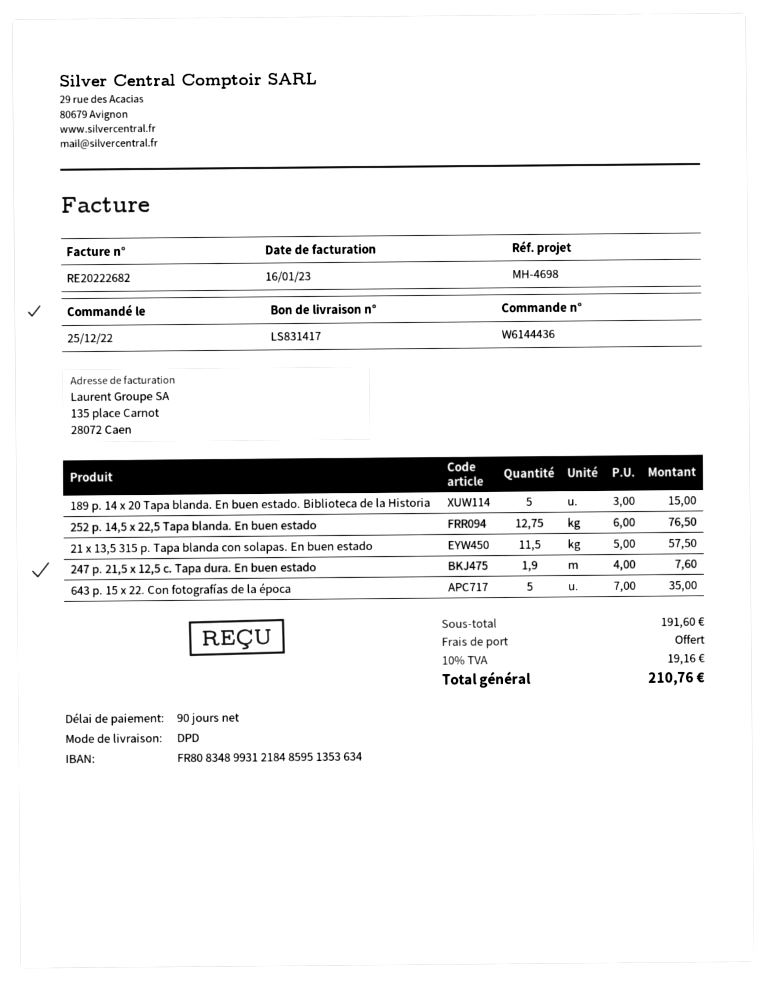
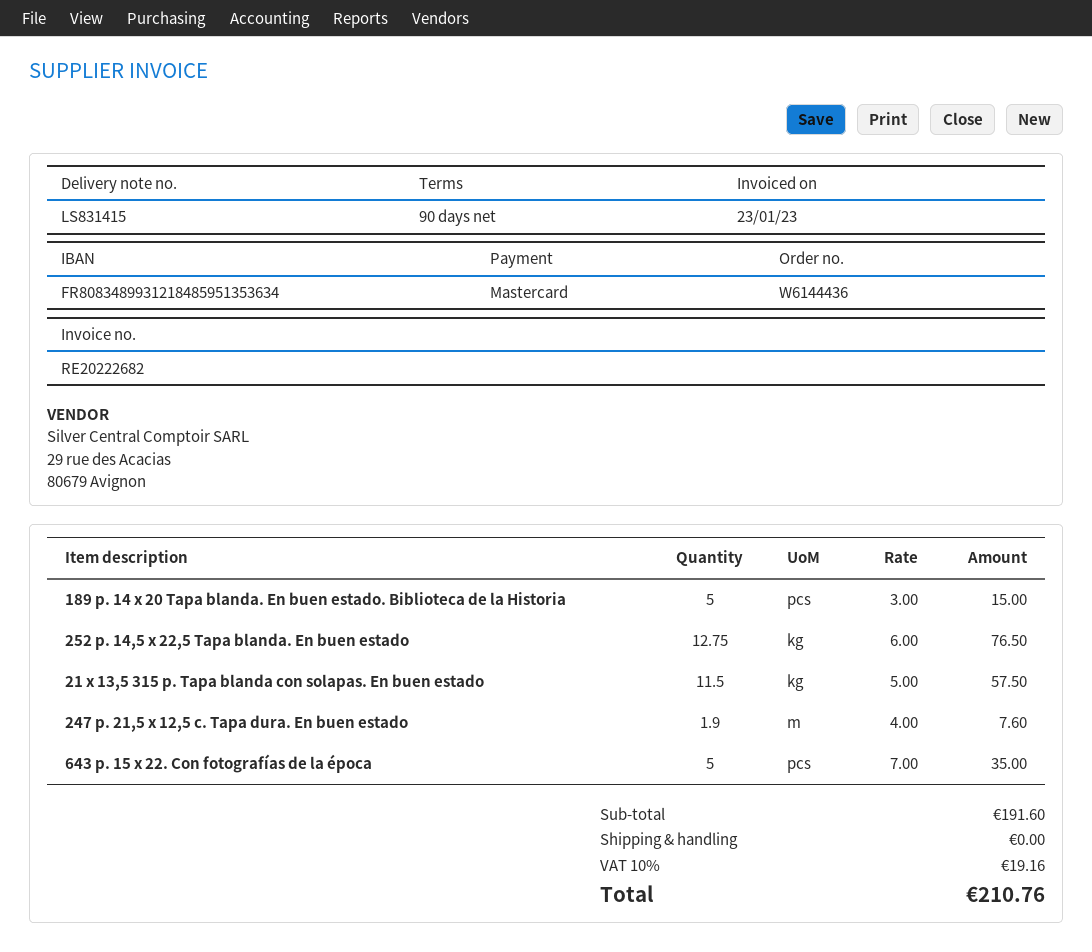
delivery note number: LS831417 -> LS831415
invoice date: 2023-01-16 -> 2023-01-23

